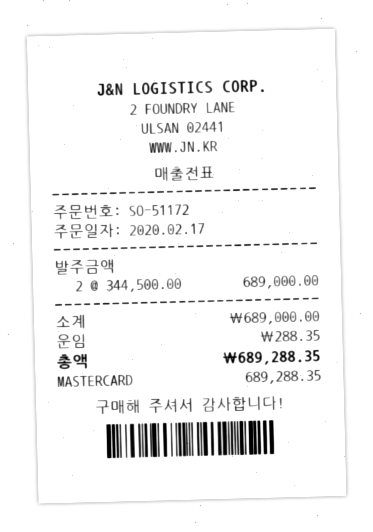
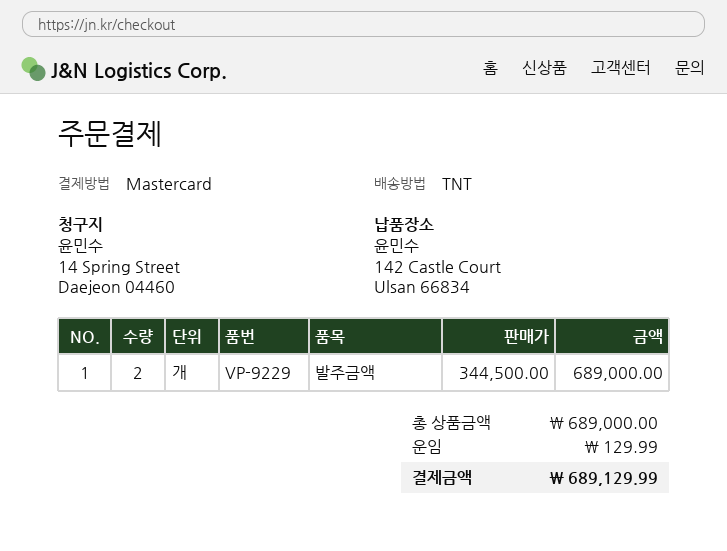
shipping: 288.35 -> 129.99
total: 689288.35 -> 689129.99

